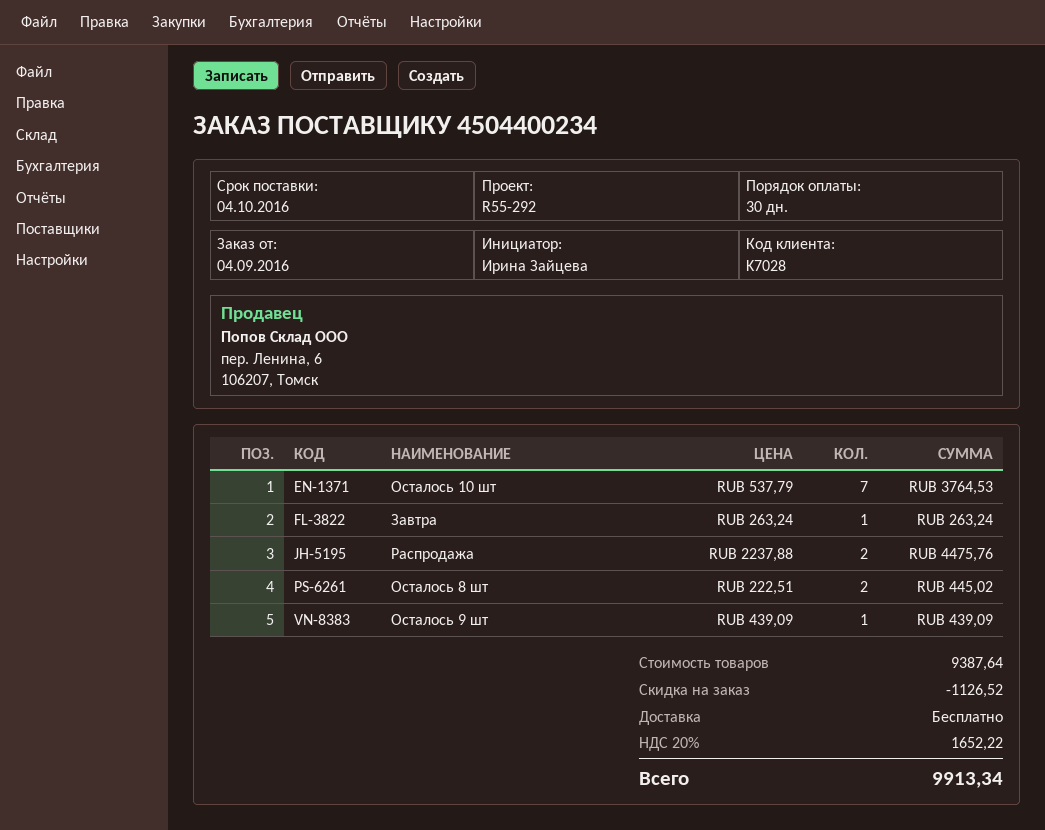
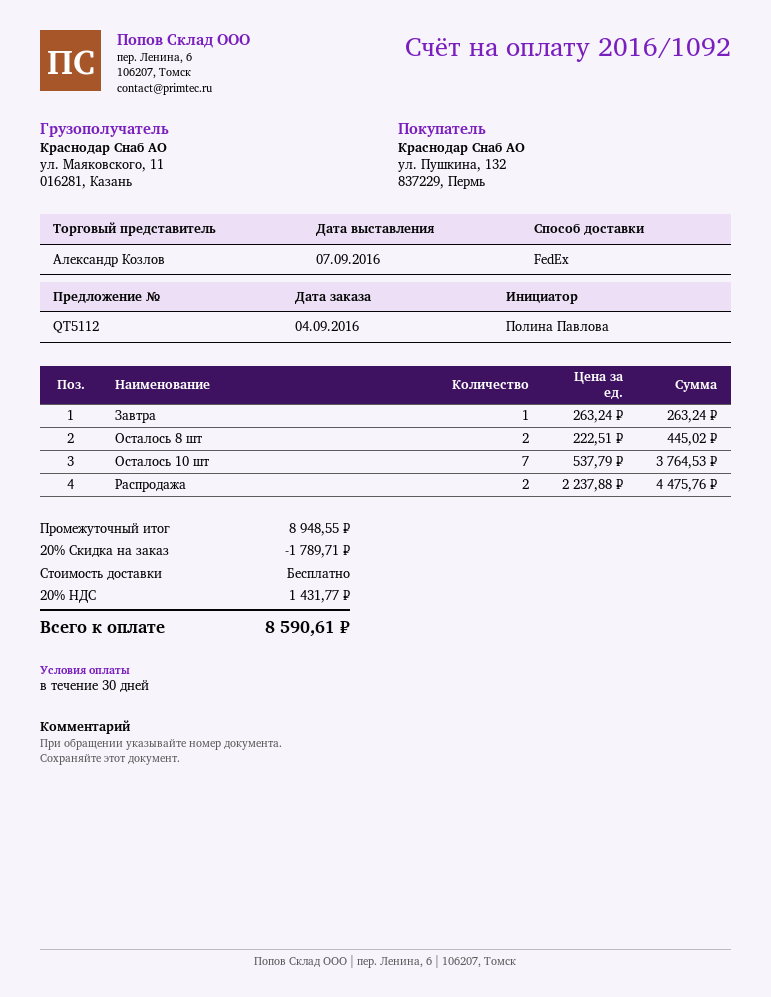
ordered by: Ирина Зайцева -> Полина Павлова
Осталось 9 шт: 1 x 439.09 = 439.09 -> none
subtotal: 9387.64 -> 8948.55
discount: 1126.52 -> 1789.71
tax: 20% = 1652.22 -> 20% = 1431.77
total: 9913.34 -> 8590.61

